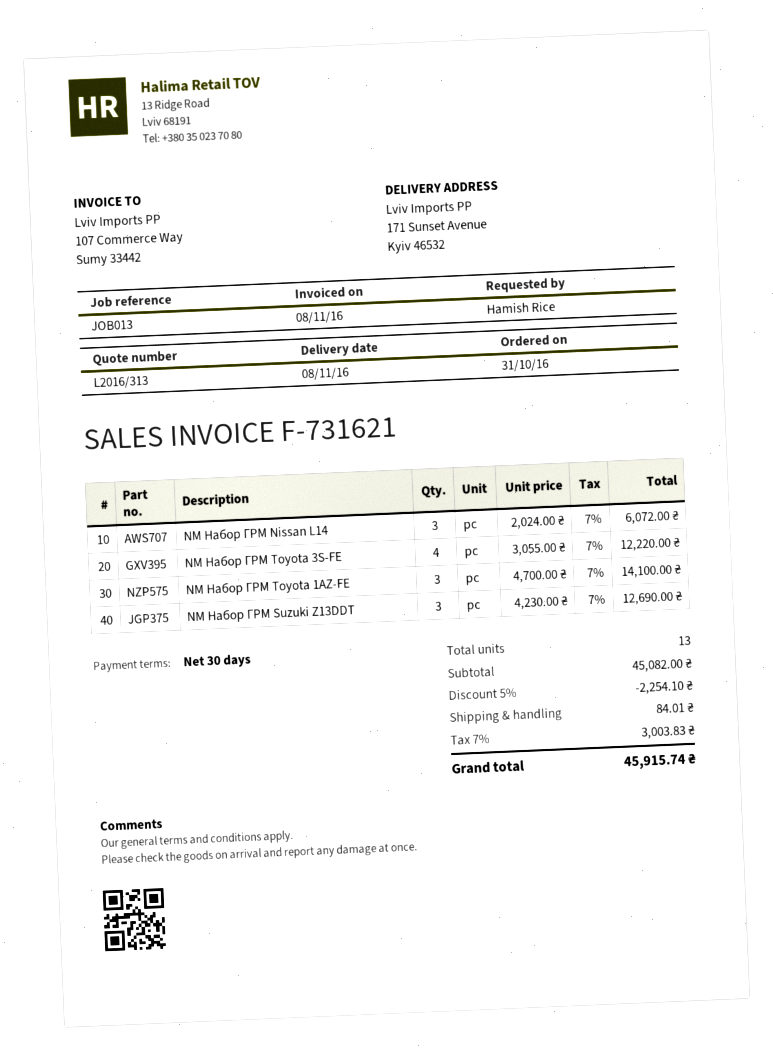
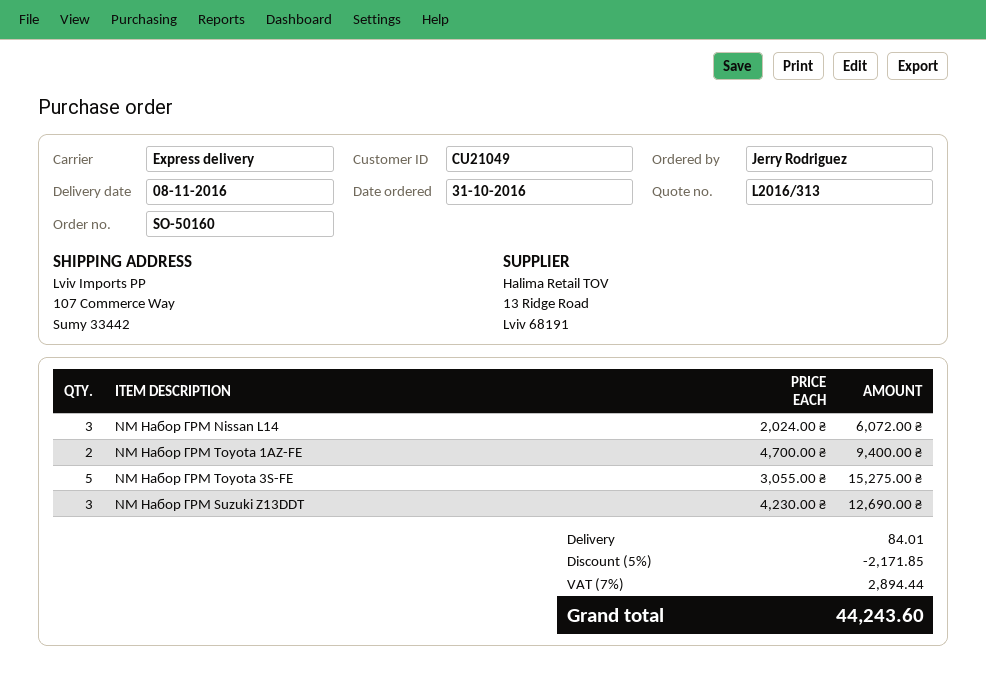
ordered by: Hamish Rice -> Jerry Rodriguez
ship to: 171 Sunset Avenue, Kyiv 46532 -> 107 Commerce Way, Sumy 33442
NM Набор ГРМ Toyota 3S-FE: 4 x 3055.00 = 12220.00 -> 5 x 3055.00 = 15275.00
NM Набор ГРМ Toyota 1AZ-FE: 3 x 4700.00 = 14100.00 -> 2 x 4700.00 = 9400.00
discount: 5% = 2254.10 -> 5% = 2171.85
tax: 7% = 3003.83 -> 7% = 2894.44
total: 45915.74 -> 44243.60

